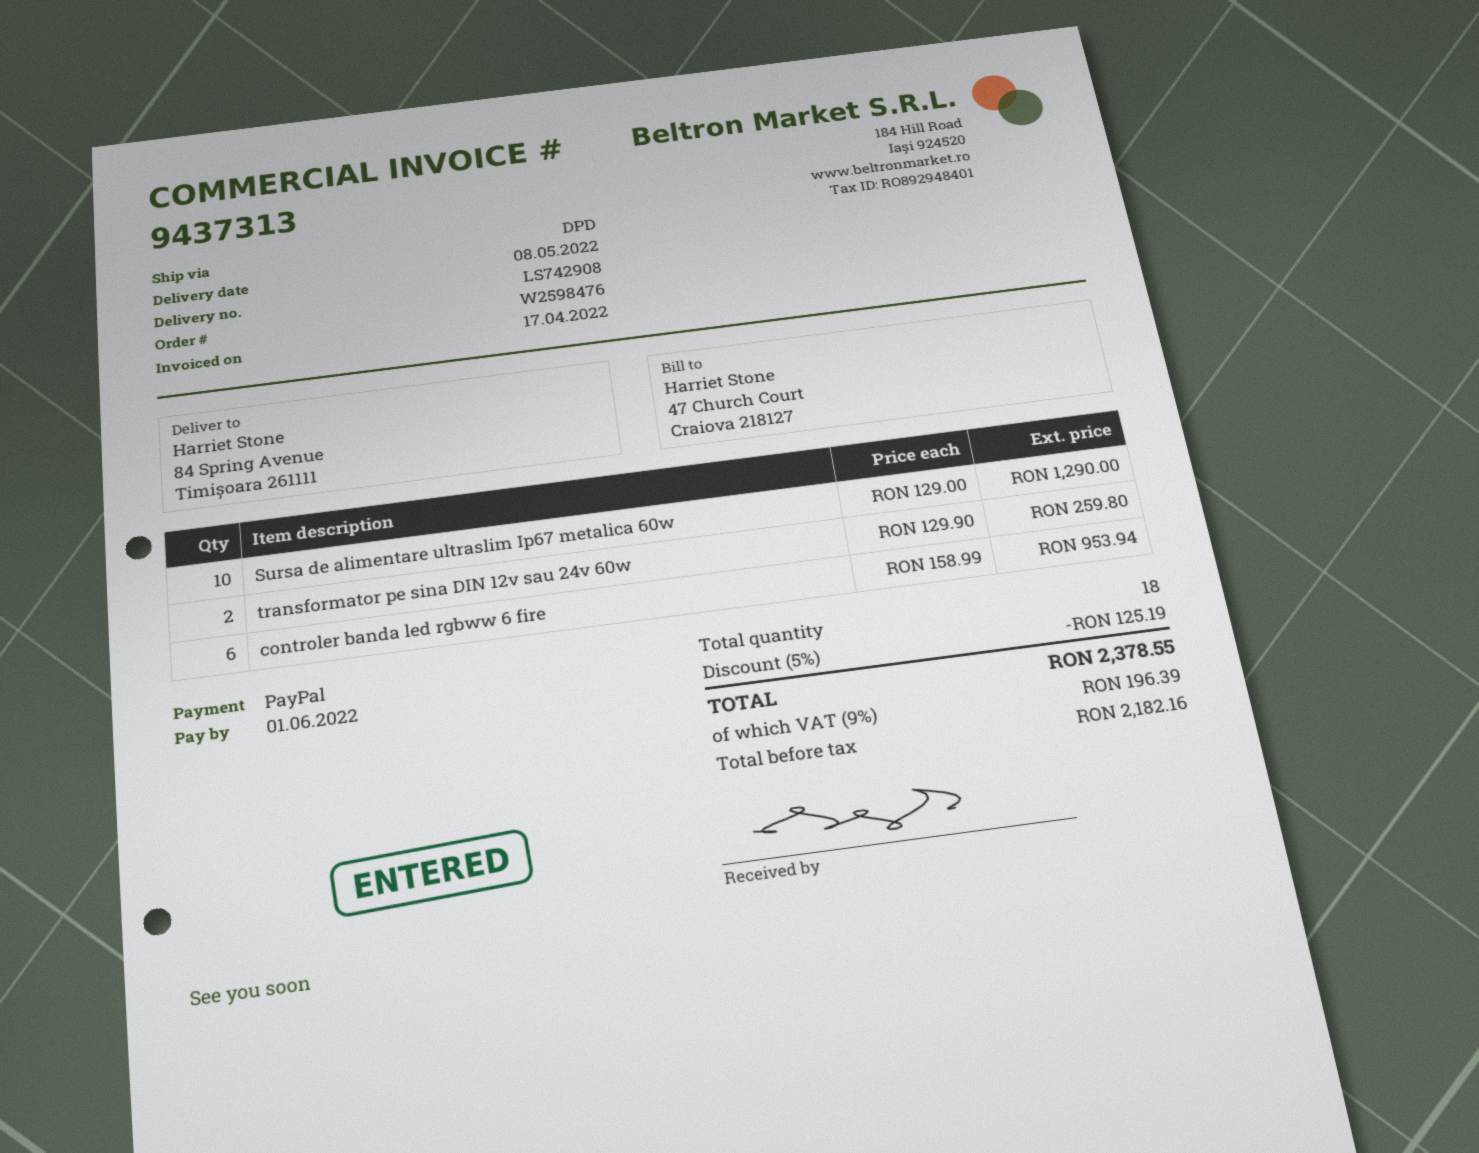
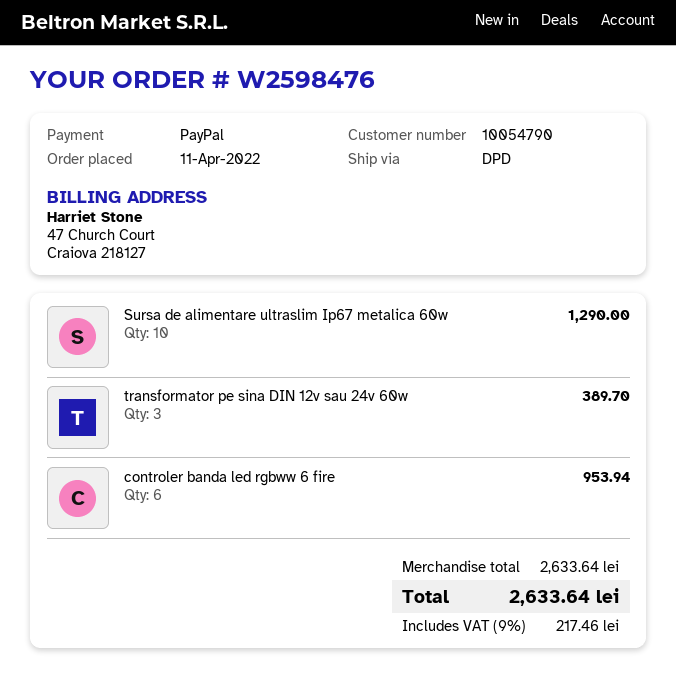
transformator pe sina DIN 12v sau 24v 60w: 2 for 259.80 -> 3 for 389.70
discount: 5% = 125.19 -> none
tax: 9% = 196.39 -> 9% = 217.46
total: 2378.55 -> 2633.64

